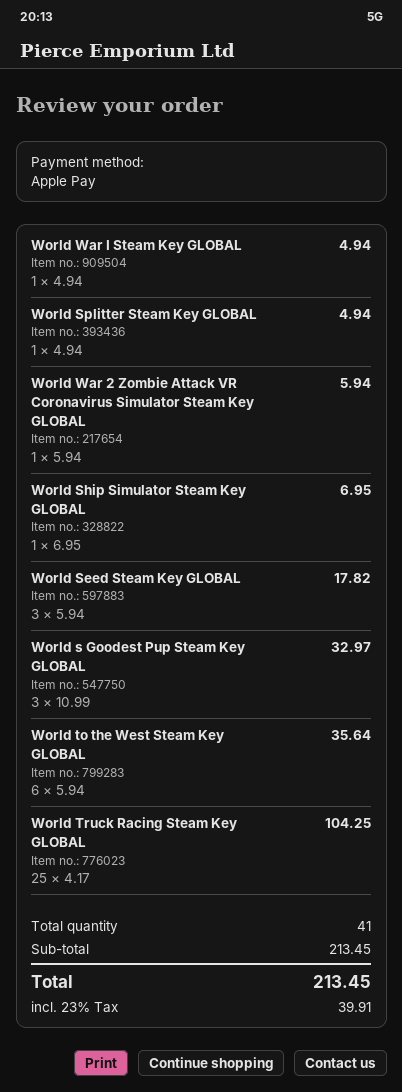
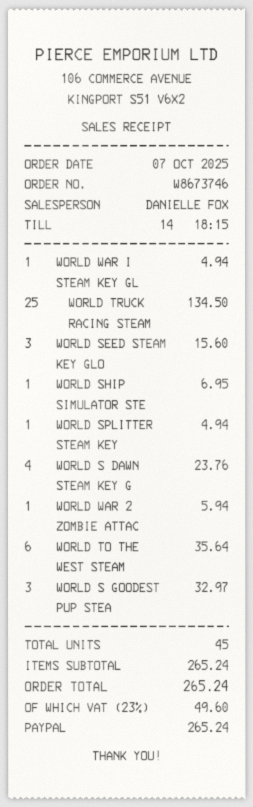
payment method: Apple Pay -> PayPal
World Seed Steam Key GLOBAL: 3 for 17.82 -> 3 for 15.60
World Truck Racing Steam Key GLOBAL: 25 for 104.25 -> 25 for 134.50
WORLD S DAWN STEAM KEY G: none -> 4 for 23.76
total quantity: 41 -> 45
subtotal: 213.45 -> 265.24
tax: 23% = 39.91 -> 23% = 49.60
total: 213.45 -> 265.24

